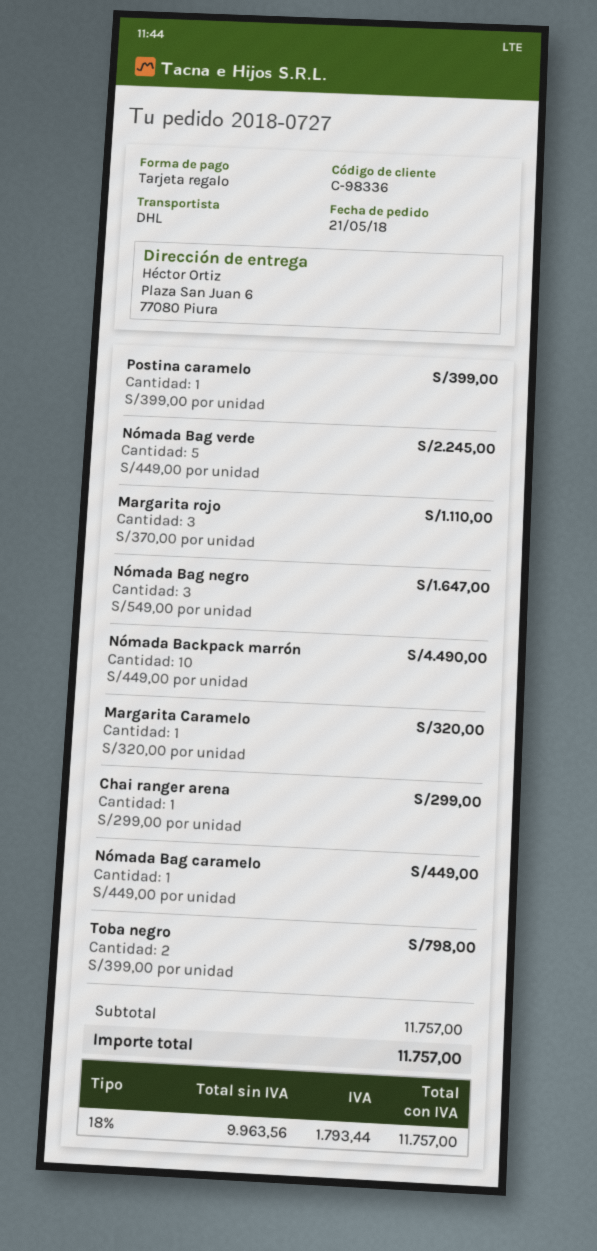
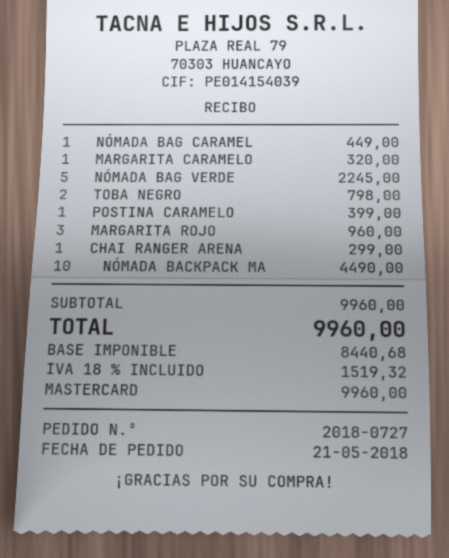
payment method: gift card -> Mastercard
Margarita rojo: 3 for 1110.00 -> 3 for 960.00
Nómada Bag negro: 3 for 1647.00 -> none
subtotal: 11757.00 -> 9960.00
net: 9963.56 -> 8440.68
tax: 18% = 1793.44 -> 18% = 1519.32
total: 11757.00 -> 9960.00

